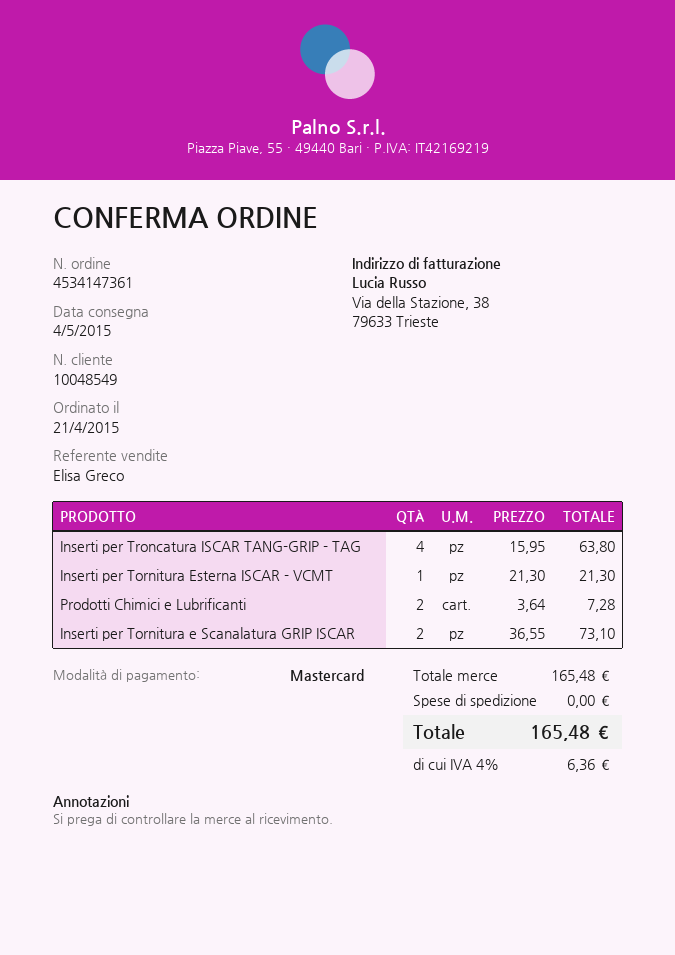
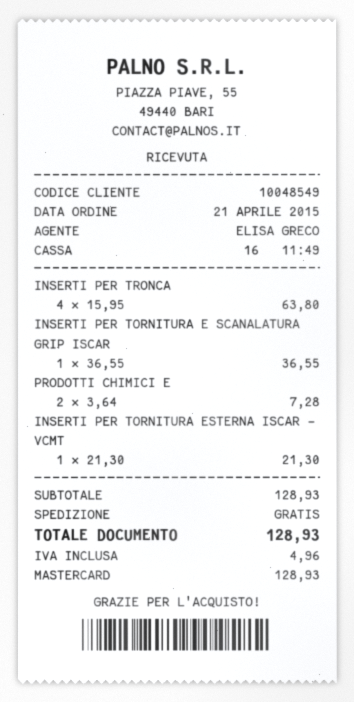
Inserti per Tornitura e Scanalatura GRIP ISCAR: 2 x 36.55 = 73.10 -> 1 x 36.55 = 36.55
subtotal: 165.48 -> 128.93
tax: 6.36 -> 4.96
total: 165.48 -> 128.93

